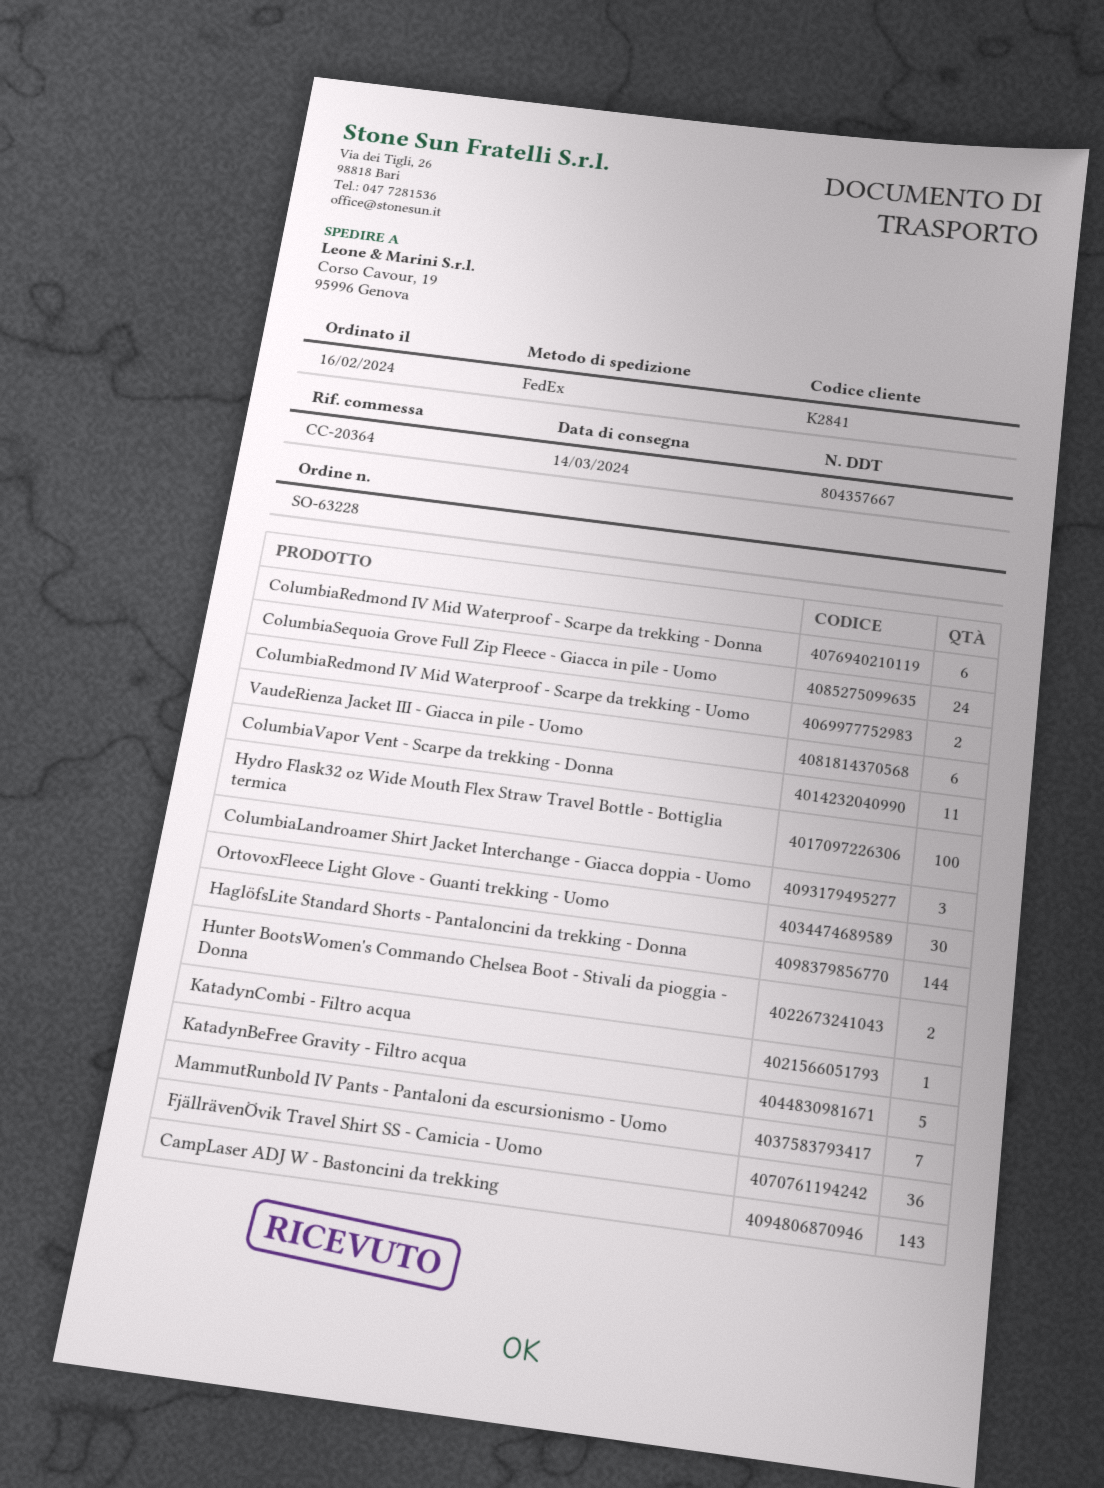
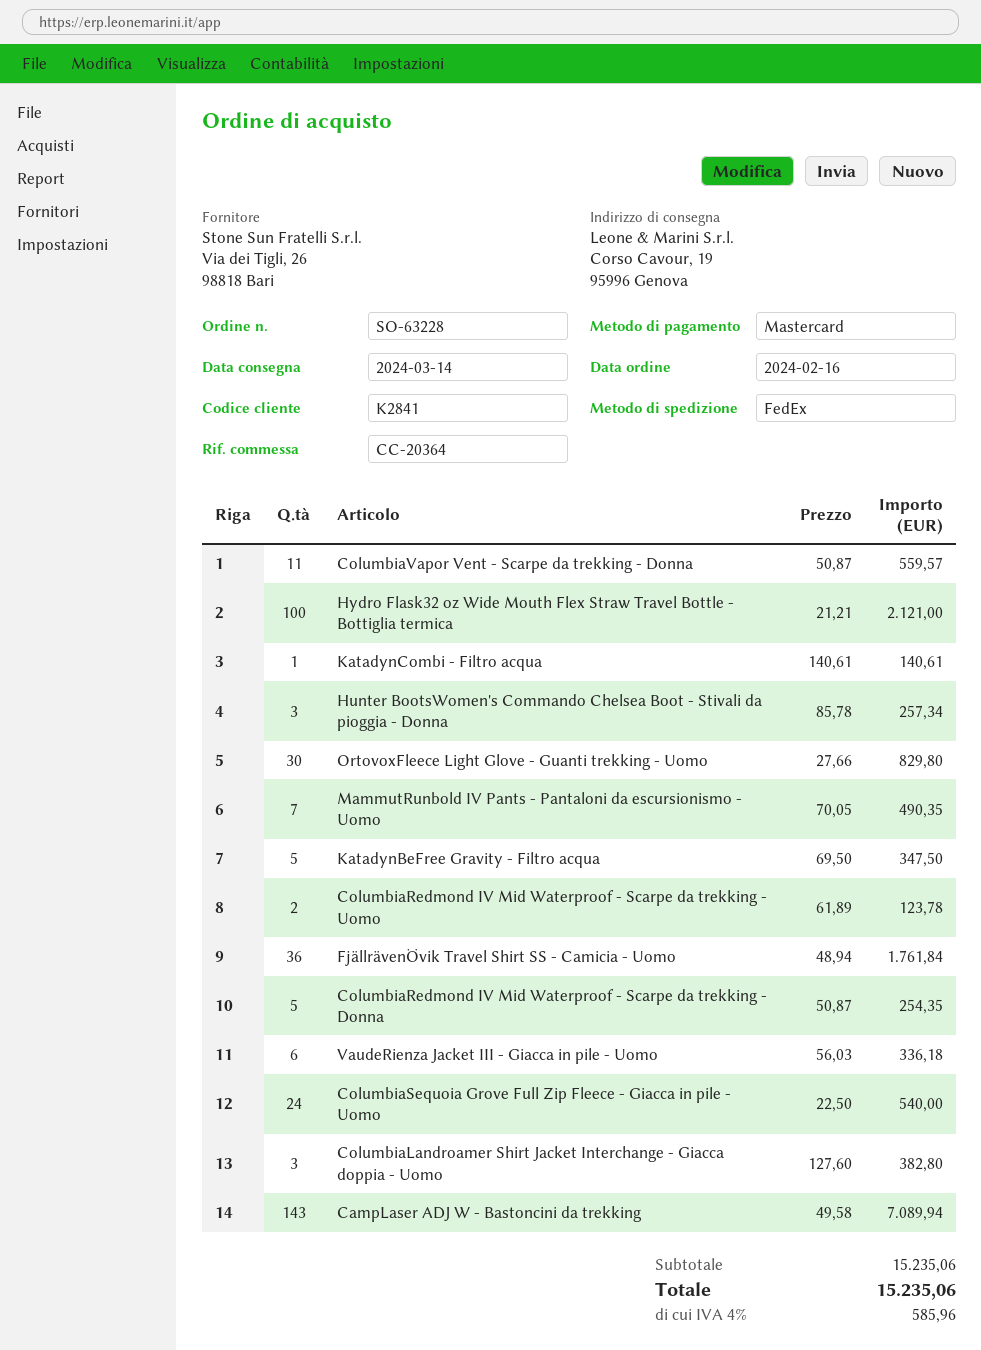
ColumbiaRedmond IV Mid Waterproof - Scarpe da trekking - Donna: 6 -> 5
HaglöfsLite Standard Shorts - Pantaloncini da trekking - Donna: 144 -> none
Hunter BootsWomen's Commando Chelsea Boot - Stivali da pioggia - Donna: 2 -> 3

